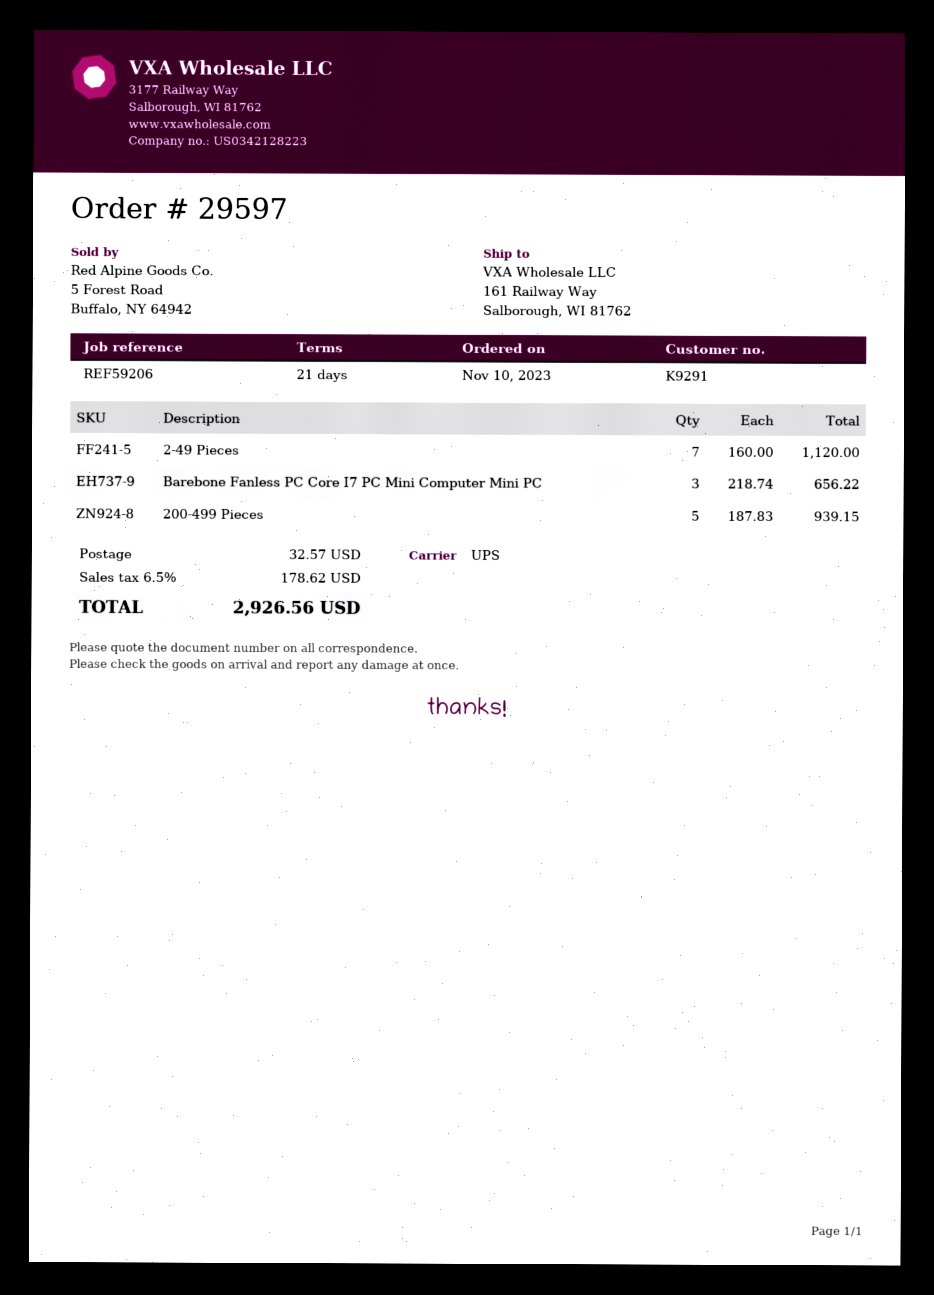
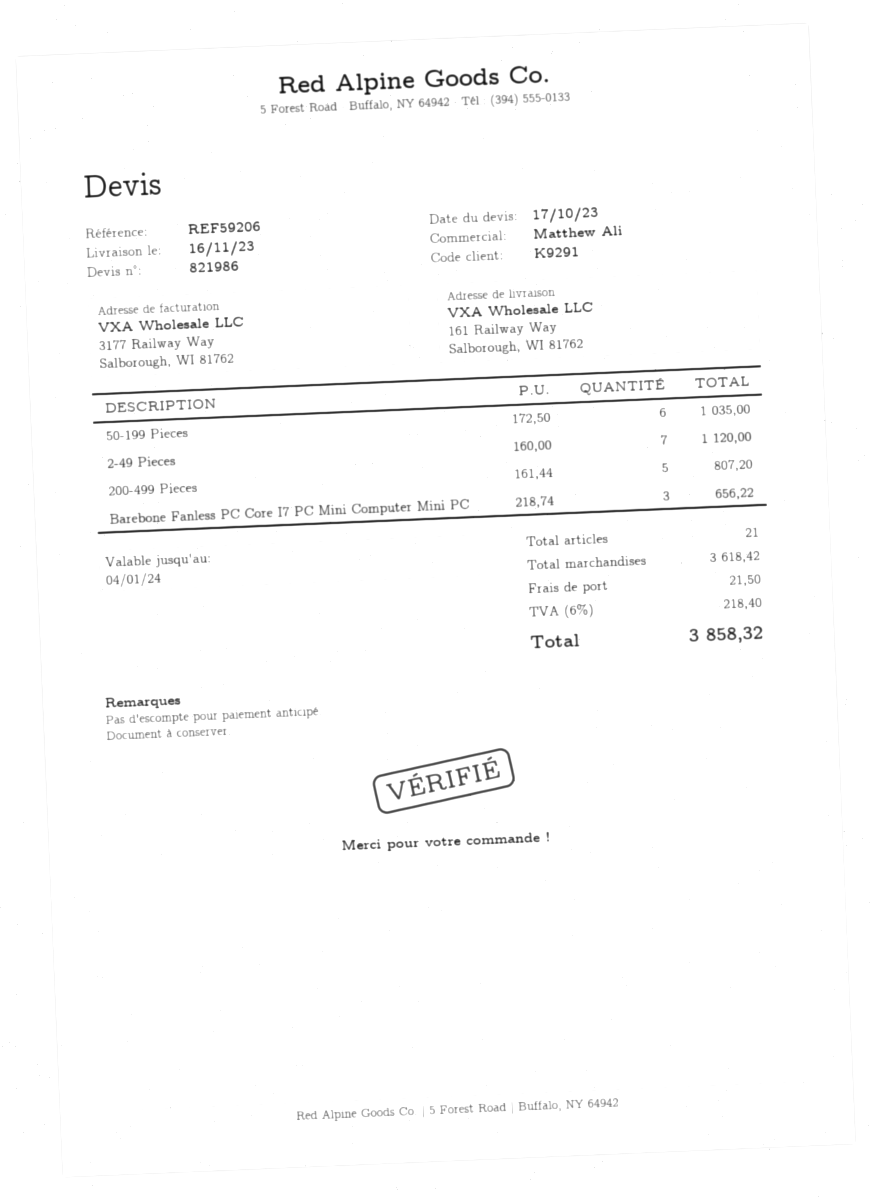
200-499 Pieces: 5 x 187.83 = 939.15 -> 5 x 161.44 = 807.20
50-199 Pieces: none -> 6 x 172.50 = 1035.00
shipping: 32.57 -> 21.50
tax: 6.5% = 178.62 -> 6% = 218.40
total: 2926.56 -> 3858.32

